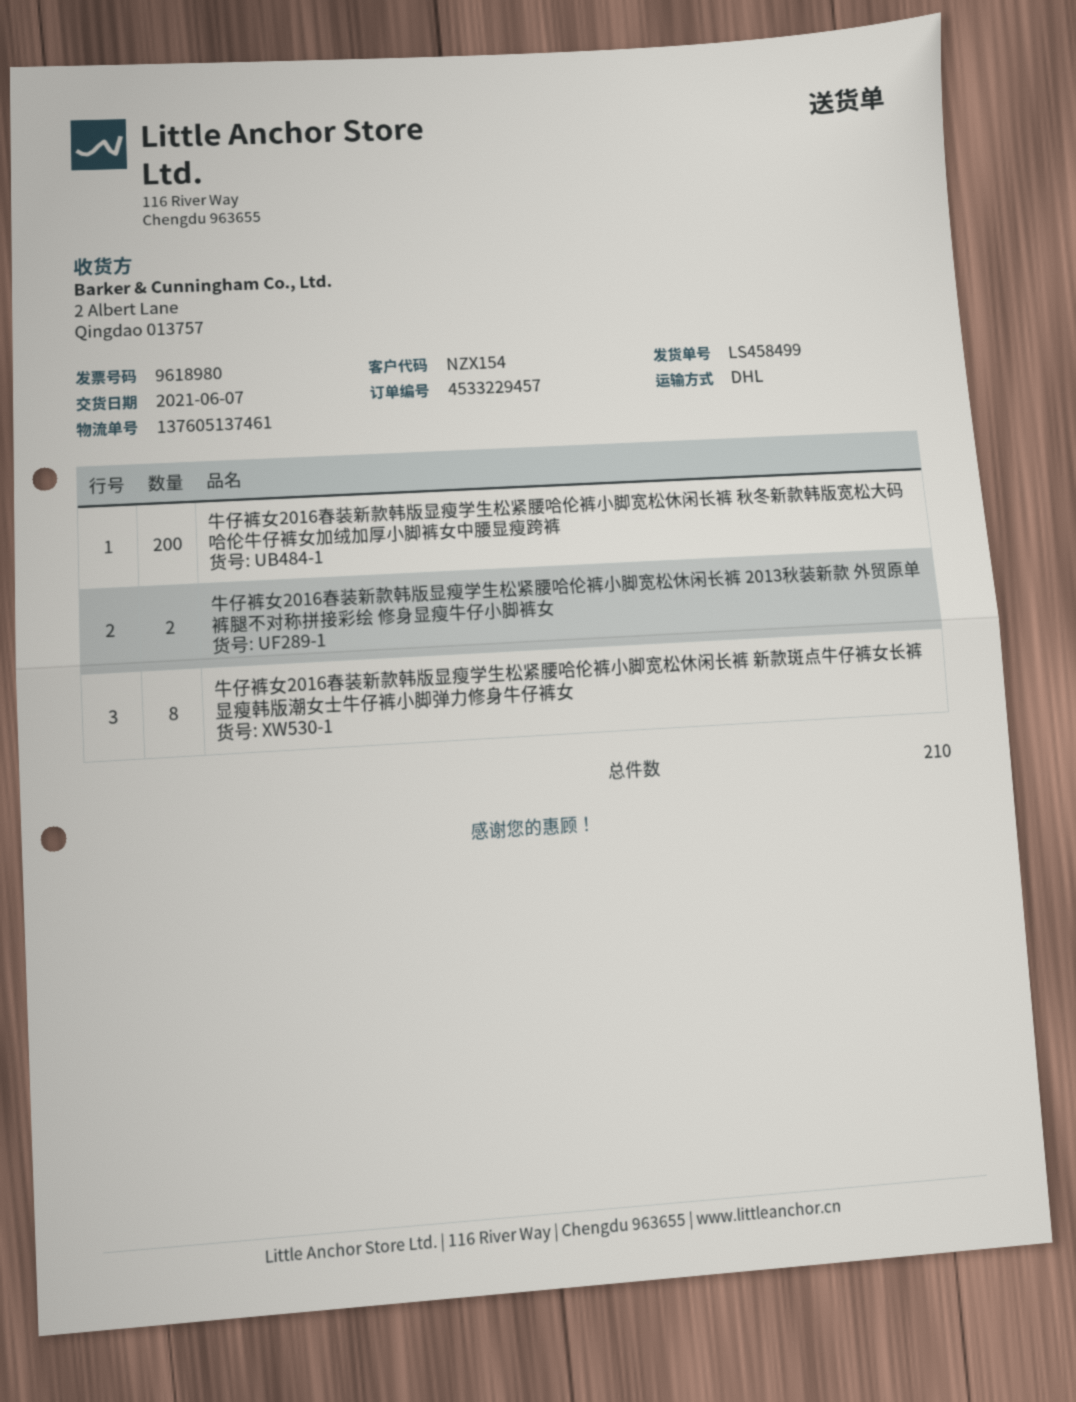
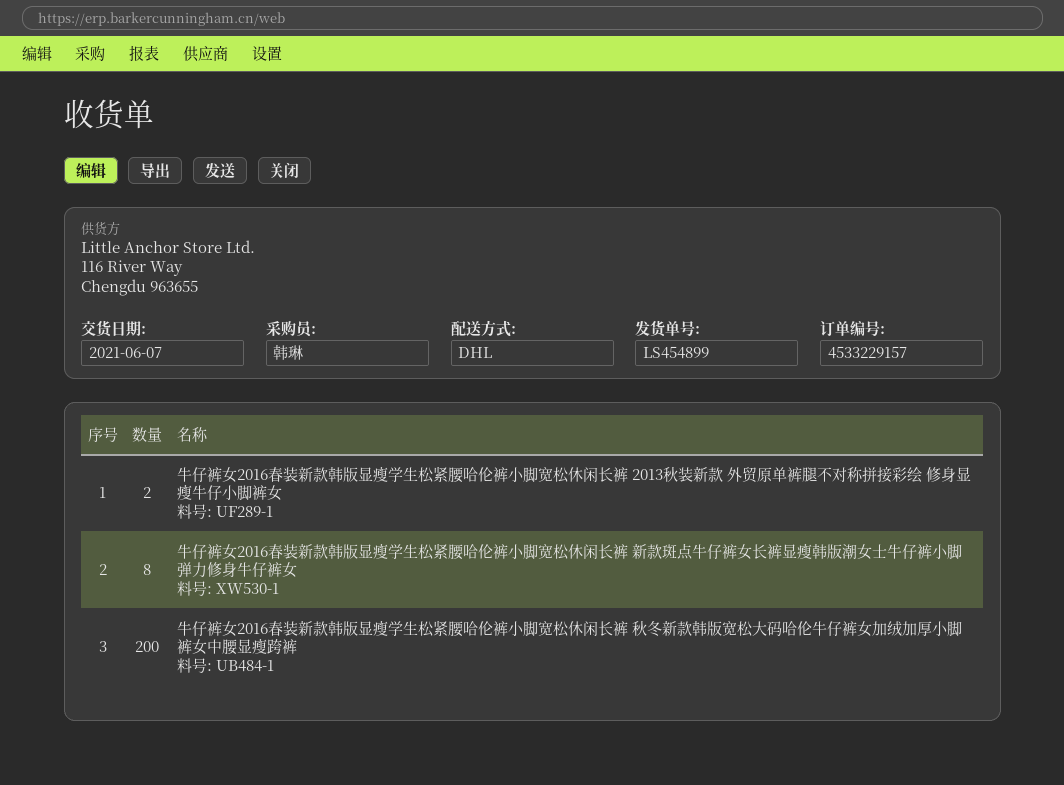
order number: 4533229457 -> 4533229157
delivery note number: LS458499 -> LS454899

